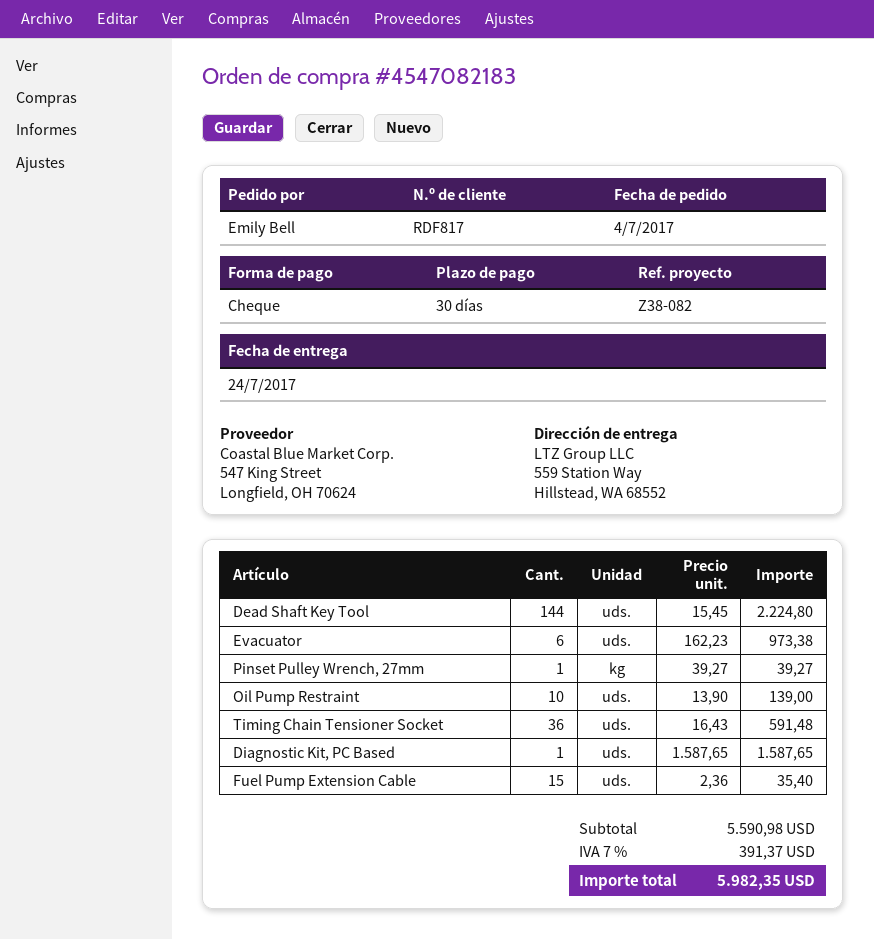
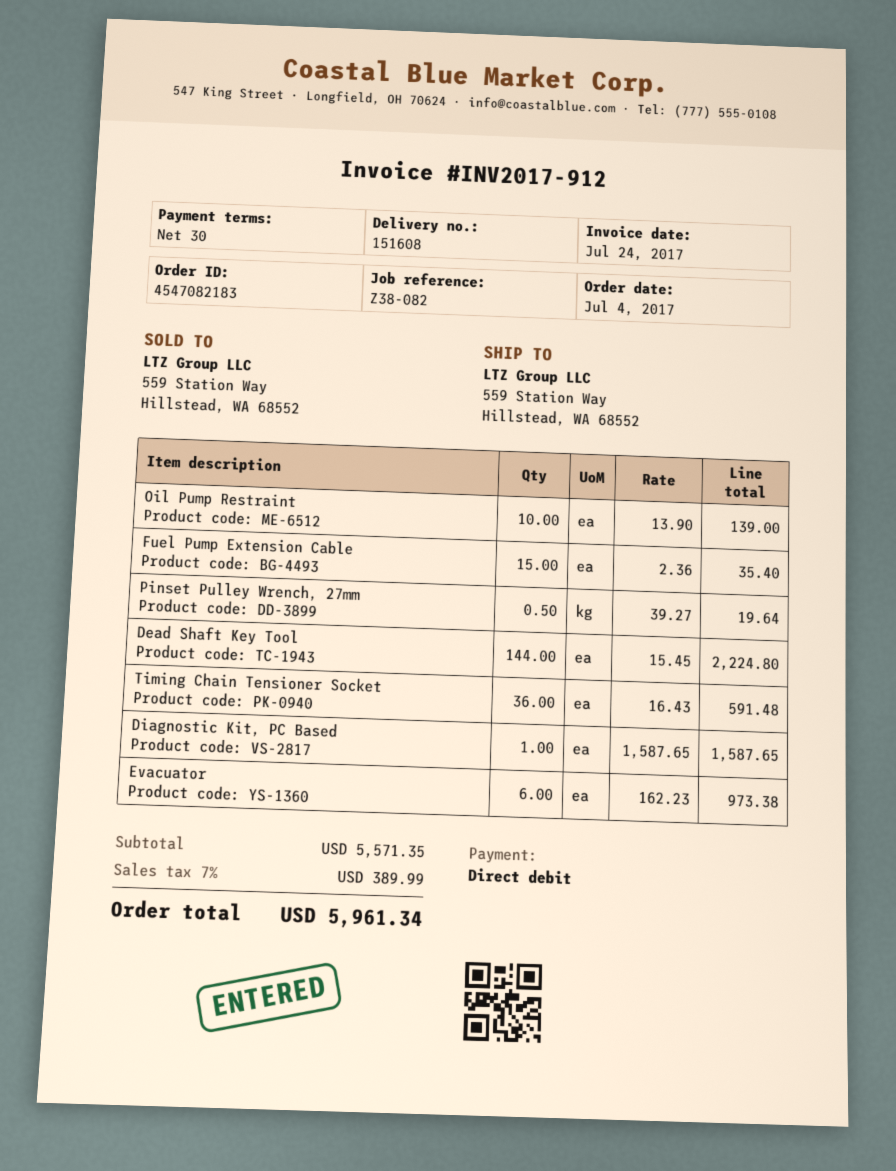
payment method: cheque -> direct debit
Pinset Pulley Wrench, 27mm: 1 x 39.27 = 39.27 -> 0.5 x 39.27 = 19.64
subtotal: 5590.98 -> 5571.35
tax: 7% = 391.37 -> 7% = 389.99
total: 5982.35 -> 5961.34

